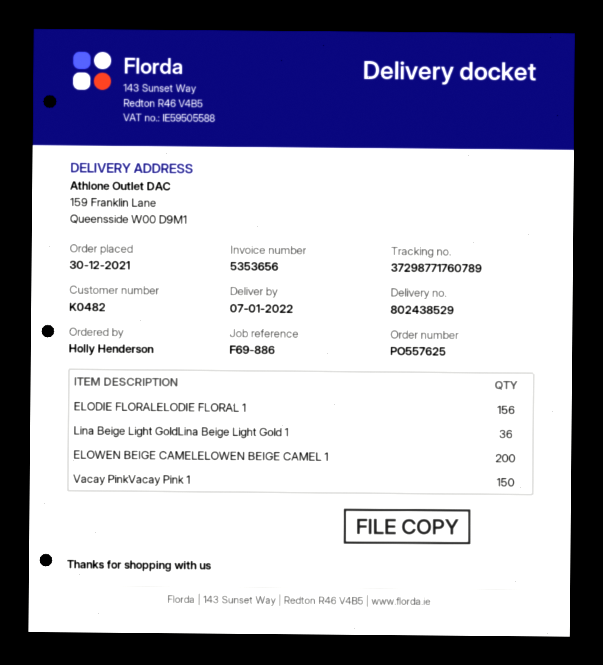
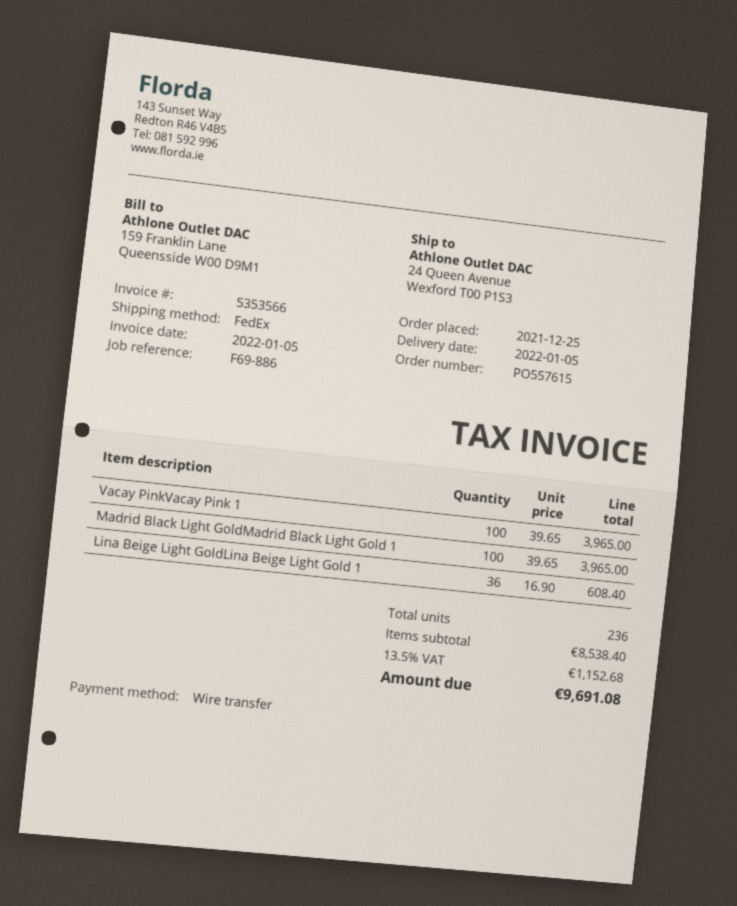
order number: PO557625 -> PO557615
order date: 2021-12-30 -> 2021-12-25
delivery date: 2022-01-07 -> 2022-01-05
invoice number: 5353656 -> 5353566
ship to: 159 Franklin Lane, Queensside W00 D9M1 -> 24 Queen Avenue, Wexford T00 P1S3
ELODIE FLORALELODIE FLORAL 1: 156 -> none
ELOWEN BEIGE CAMELELOWEN BEIGE CAMEL 1: 200 -> none
Vacay PinkVacay Pink 1: 150 -> 100
Madrid Black Light GoldMadrid Black Light Gold 1: none -> 100

